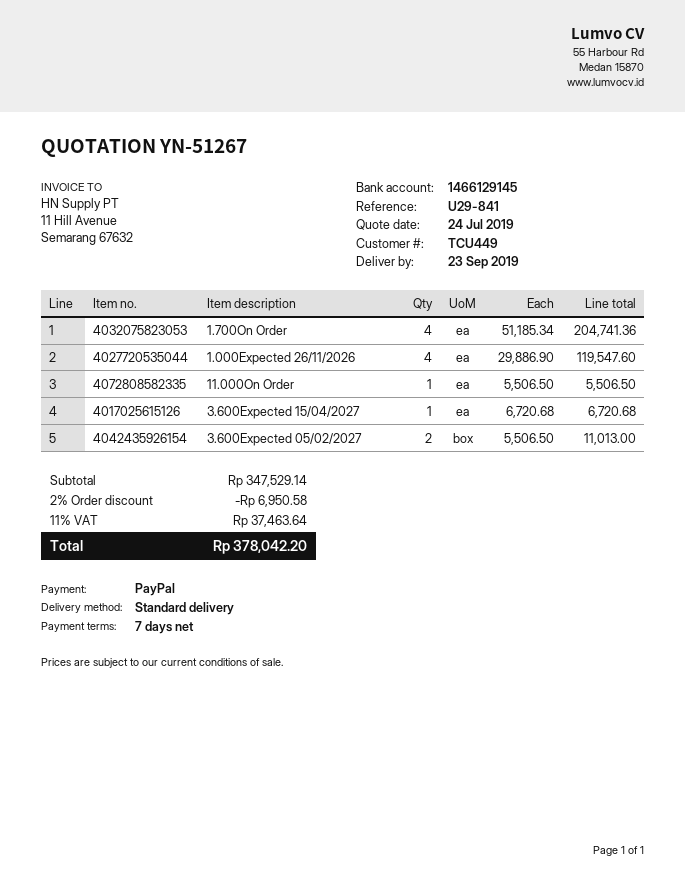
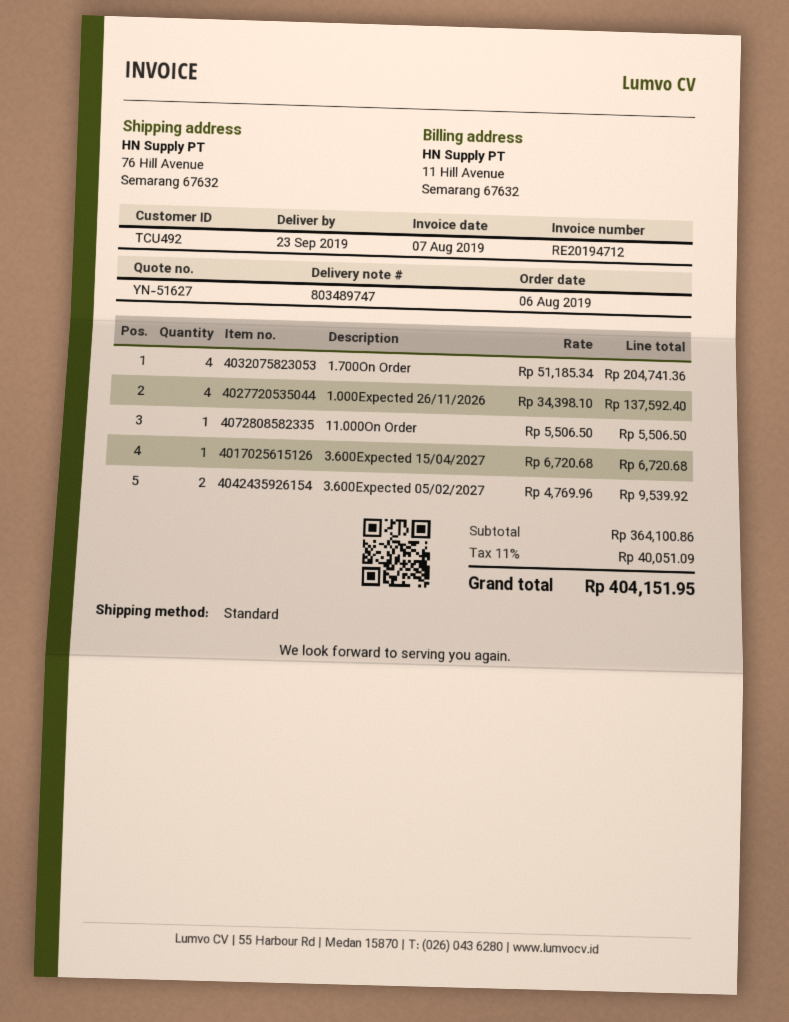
quote number: YN-51267 -> YN-51627
customer number: TCU449 -> TCU492
1.000Expected 26/11/2026: 4 x 29886.90 = 119547.60 -> 4 x 34398.10 = 137592.40
3.600Expected 05/02/2027: 2 x 5506.50 = 11013.00 -> 2 x 4769.96 = 9539.92
subtotal: 347529.14 -> 364100.86
discount: 2% = 6950.58 -> none
tax: 11% = 37463.64 -> 11% = 40051.09
total: 378042.20 -> 404151.95

